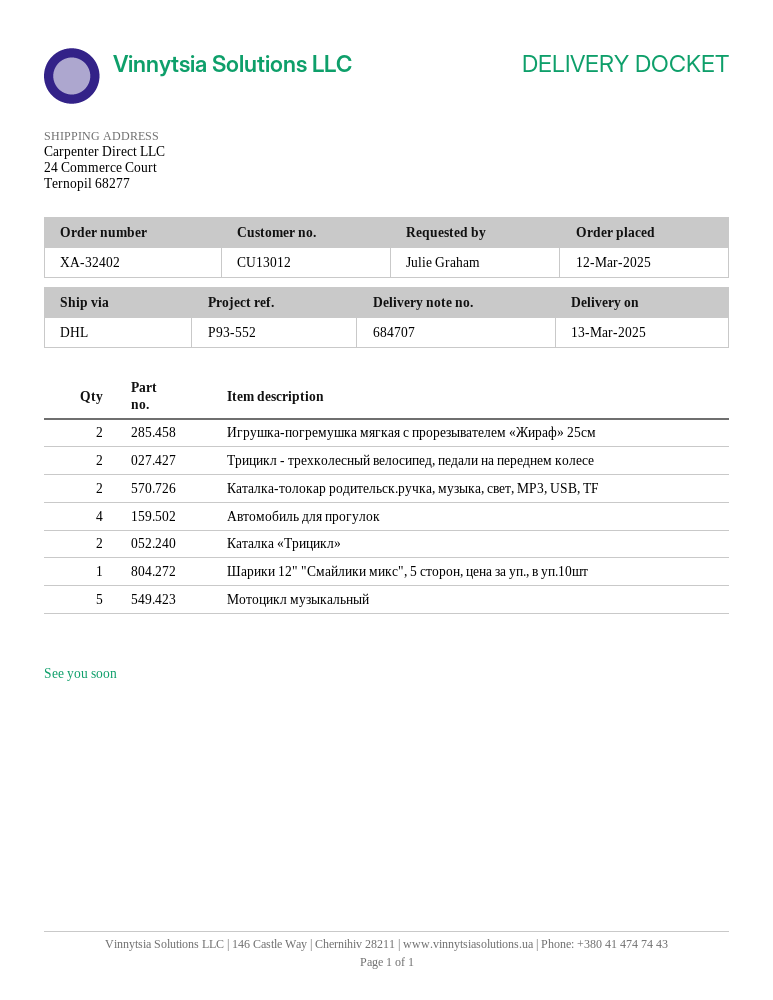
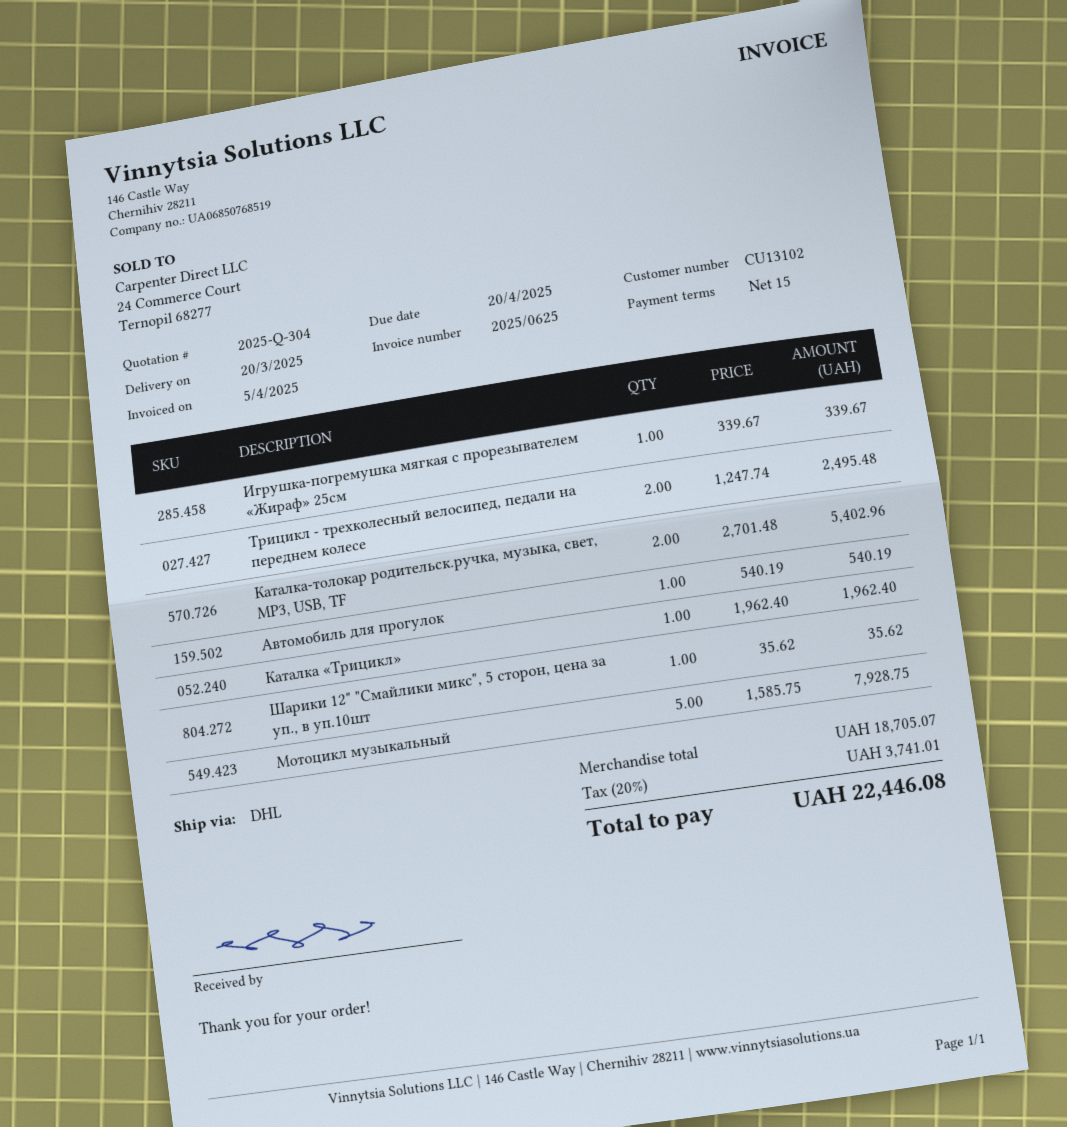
delivery date: 2025-03-13 -> 2025-03-20
customer number: CU13012 -> CU13102
Игрушка-погремушка мягкая с прорезывателем «Жираф» 25см: 2 -> 1
Автомобиль для прогулок: 4 -> 1
Каталка «Трицикл»: 2 -> 1

